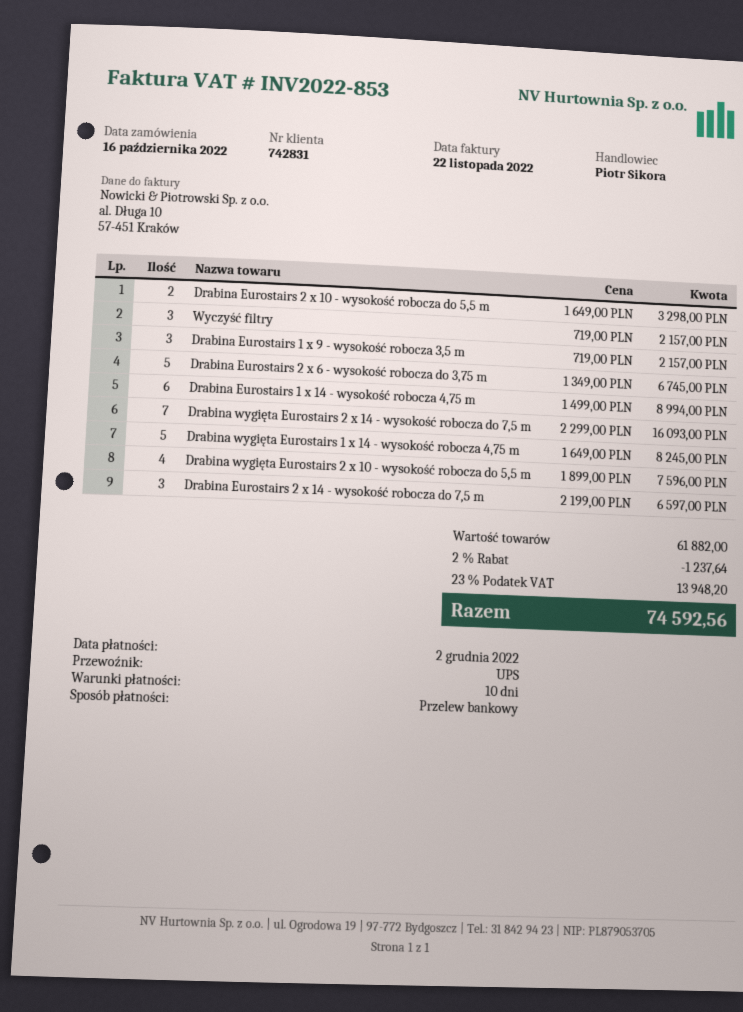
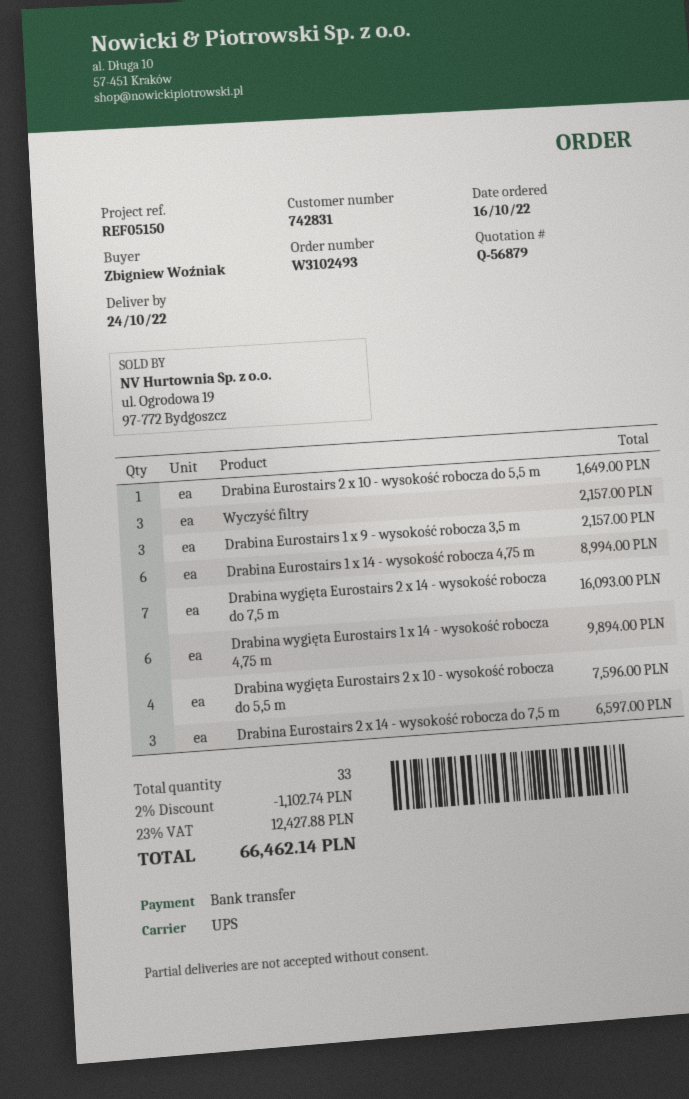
Drabina Eurostairs 2 x 10 - wysokość robocza do 5,5 m: 2 for 3298.00 -> 1 for 1649.00
Drabina Eurostairs 2 x 6 - wysokość robocza do 3,75 m: 5 for 6745.00 -> none
Drabina wygięta Eurostairs 1 x 14 - wysokość robocza 4,75 m: 5 for 8245.00 -> 6 for 9894.00
discount: 2% = 1237.64 -> 2% = 1102.74
tax: 23% = 13948.20 -> 23% = 12427.88
total: 74592.56 -> 66462.14

